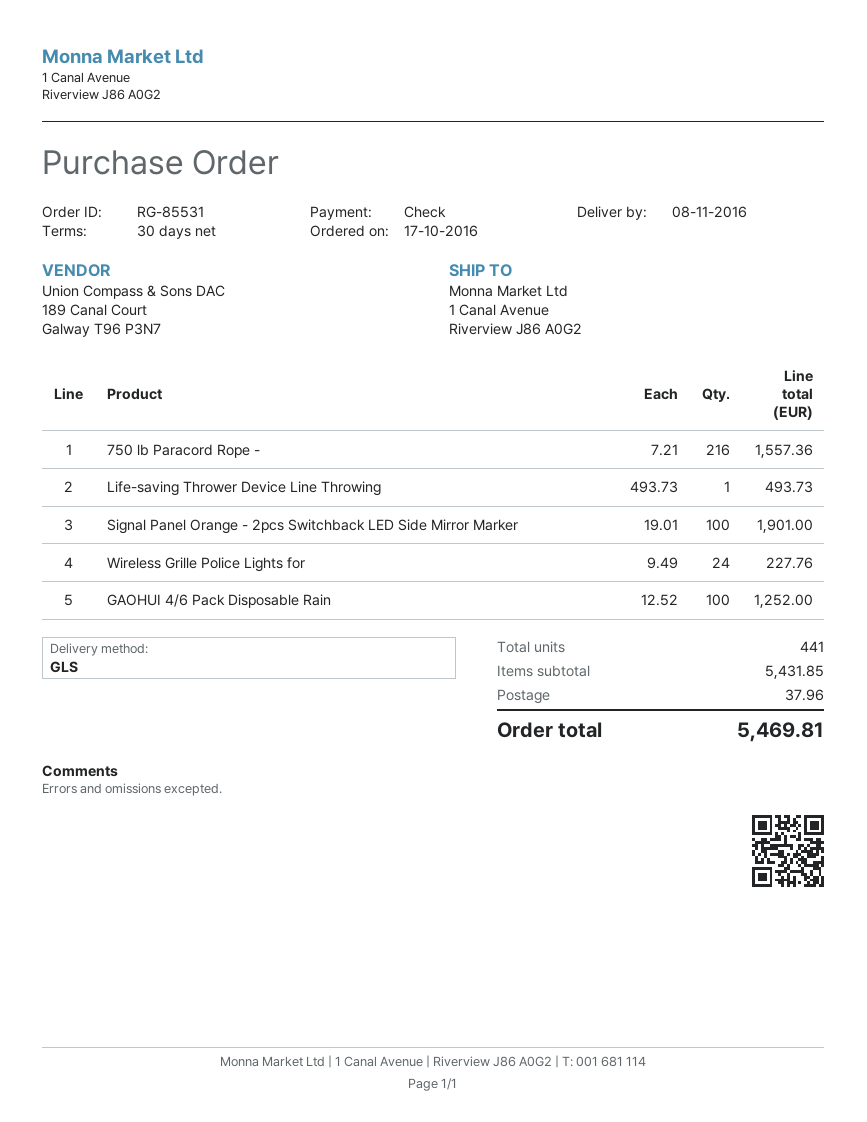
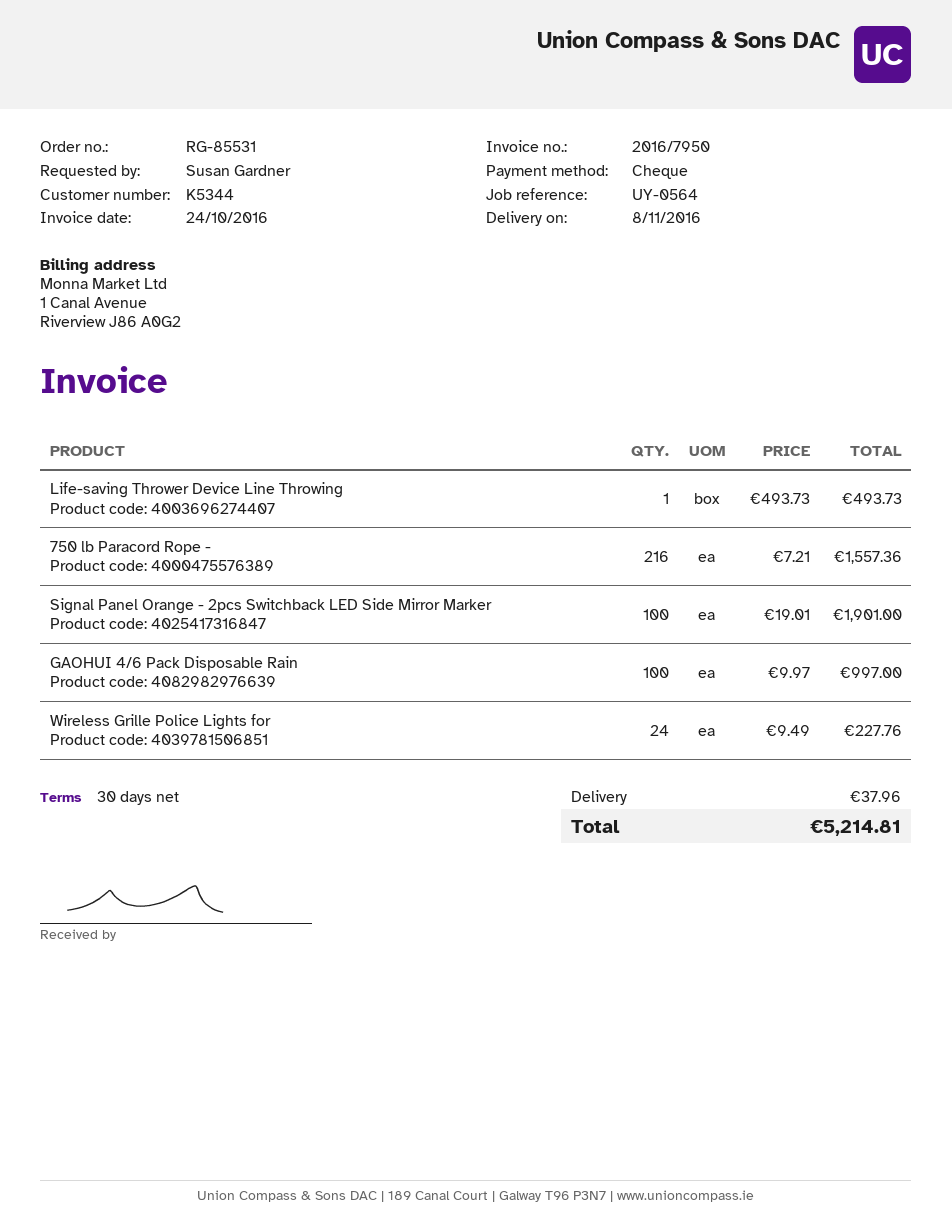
GAOHUI 4/6 Pack Disposable Rain: 100 x 12.52 = 1252.00 -> 100 x 9.97 = 997.00
total: 5469.81 -> 5214.81

